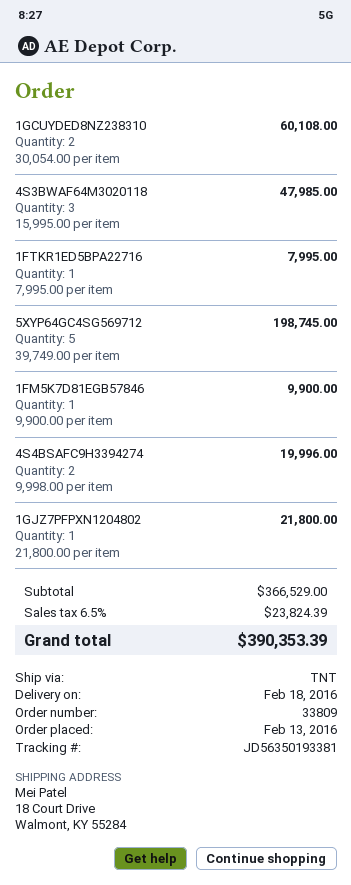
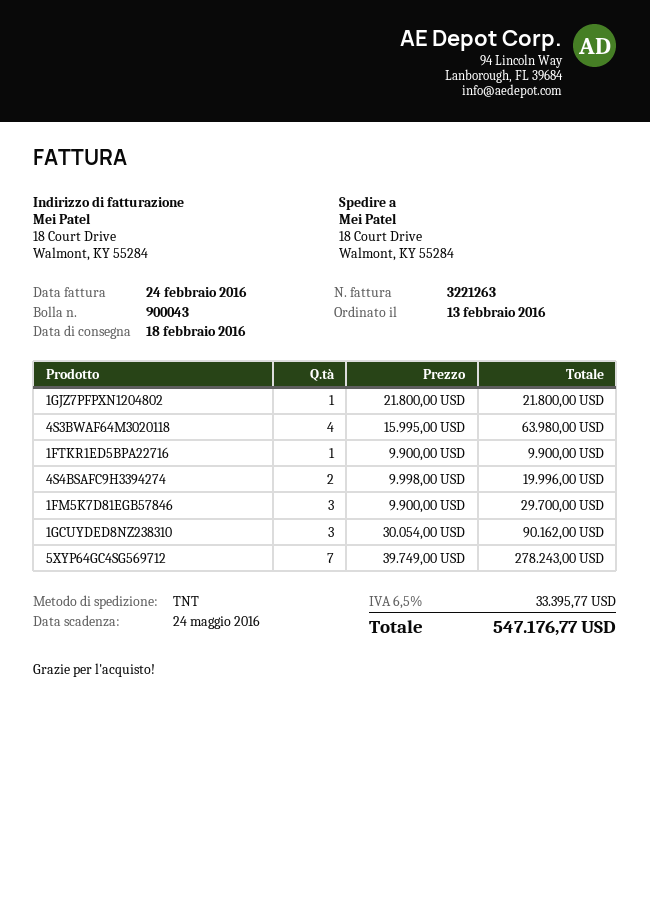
1GCUYDED8NZ238310: 2 x 30054.00 = 60108.00 -> 3 x 30054.00 = 90162.00
4S3BWAF64M3020118: 3 x 15995.00 = 47985.00 -> 4 x 15995.00 = 63980.00
1FTKR1ED5BPA22716: 1 x 7995.00 = 7995.00 -> 1 x 9900.00 = 9900.00
5XYP64GC4SG569712: 5 x 39749.00 = 198745.00 -> 7 x 39749.00 = 278243.00
1FM5K7D81EGB57846: 1 x 9900.00 = 9900.00 -> 3 x 9900.00 = 29700.00
tax: 6.5% = 23824.39 -> 6.5% = 33395.77
total: 390353.39 -> 547176.77

